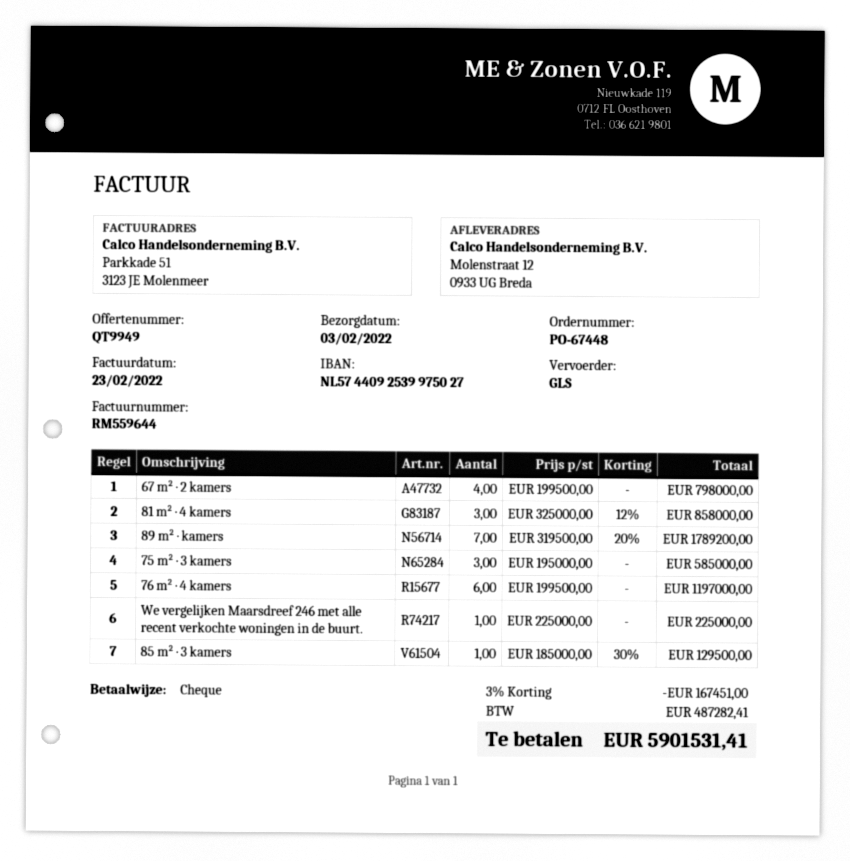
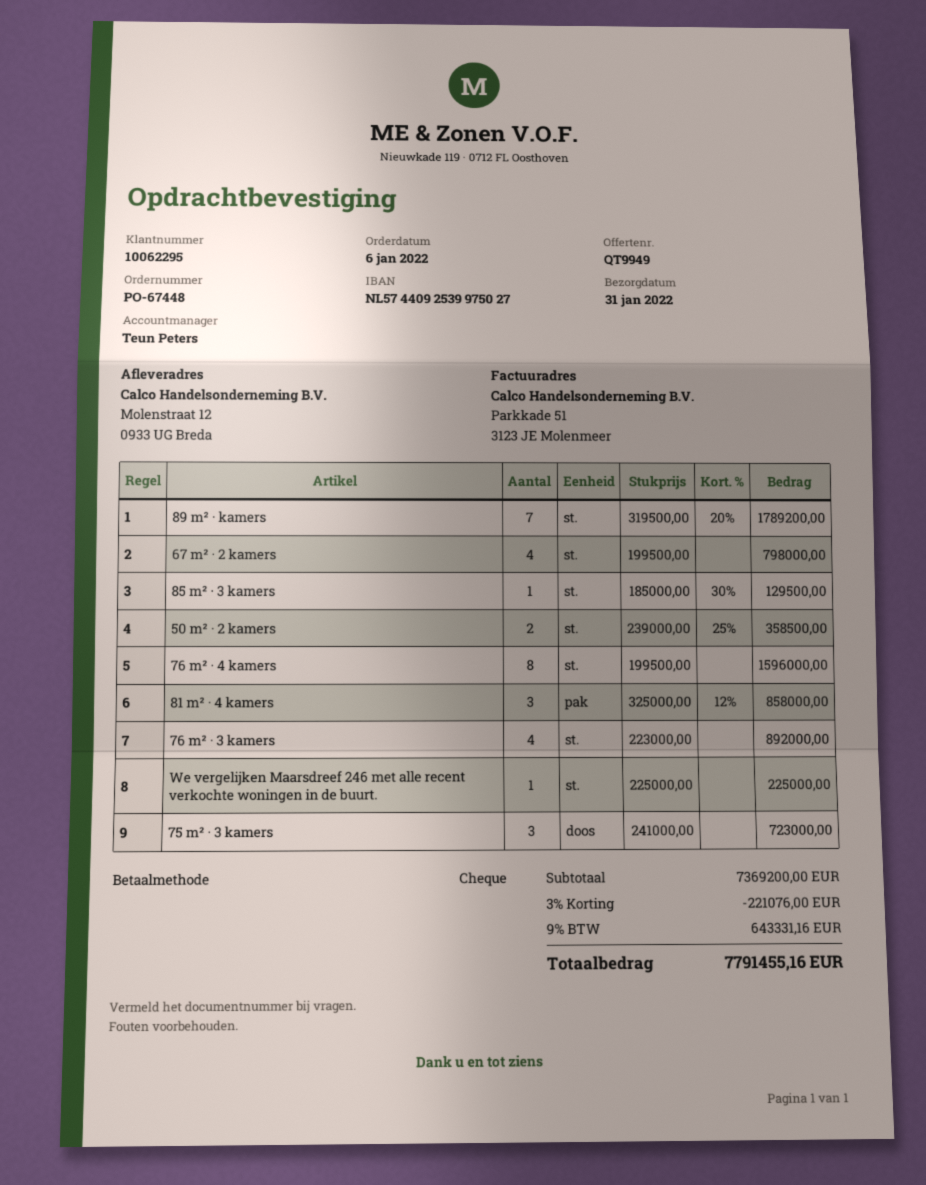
delivery date: 2022-02-03 -> 2022-01-31
75 m² · 3 kamers: 3 x 195000.00 = 585000.00 -> 3 x 241000.00 = 723000.00
76 m² · 4 kamers: 6 x 199500.00 = 1197000.00 -> 8 x 199500.00 = 1596000.00
50 m² · 2 kamers: none -> 2 x 239000.00 - 25% = 358500.00
76 m² · 3 kamers: none -> 4 x 223000.00 = 892000.00
discount: 3% = 167451.00 -> 3% = 221076.00
tax: 487282.41 -> 643331.16
total: 5901531.41 -> 7791455.16

